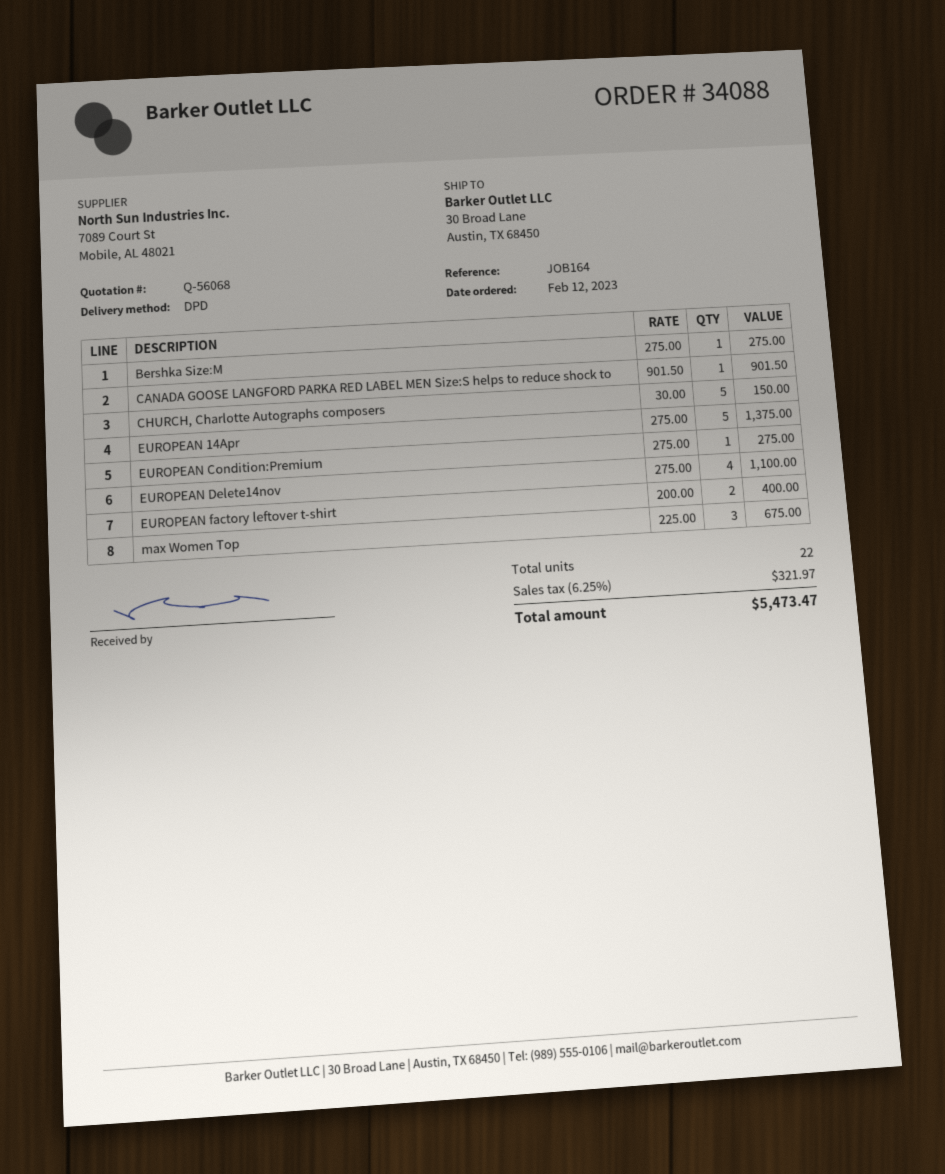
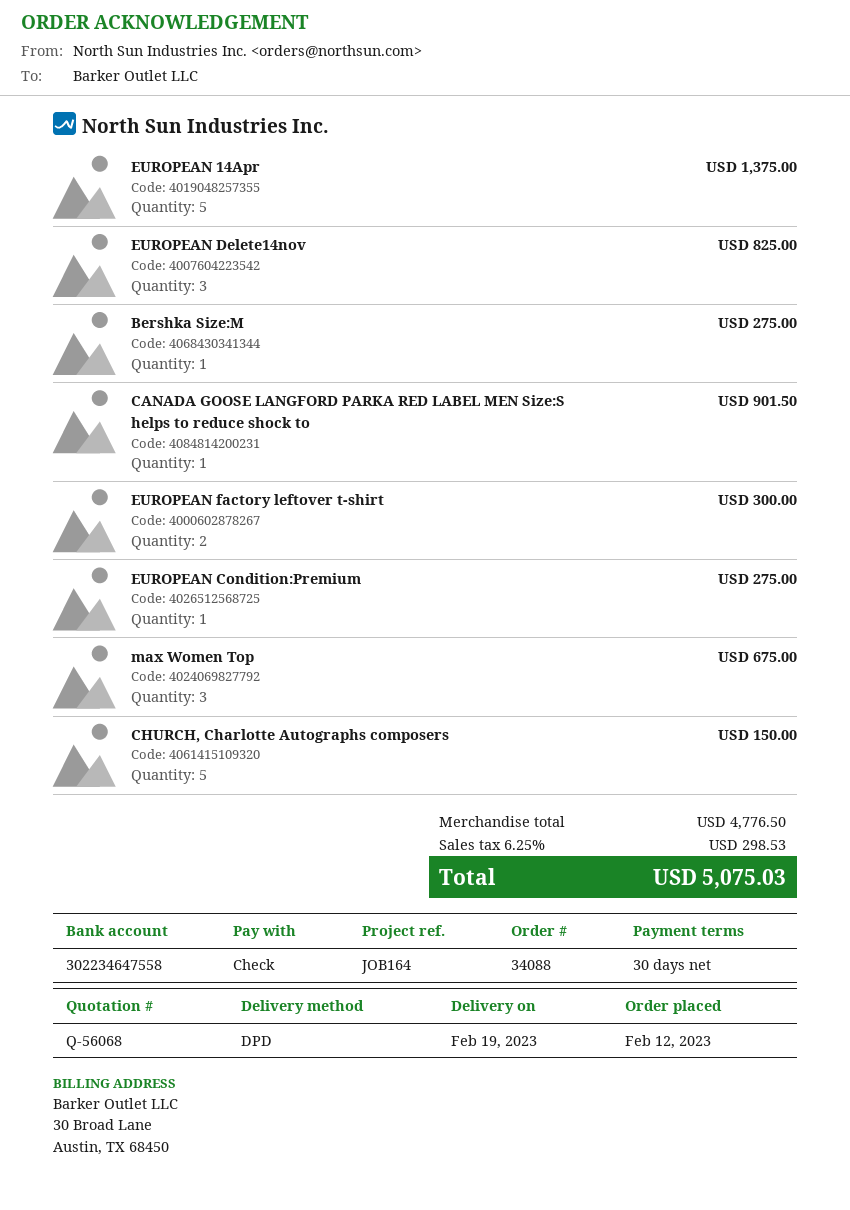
EUROPEAN Delete14nov: 4 for 1100.00 -> 3 for 825.00
EUROPEAN factory leftover t-shirt: 2 for 400.00 -> 2 for 300.00
tax: 6.25% = 321.97 -> 6.25% = 298.53
total: 5473.47 -> 5075.03

